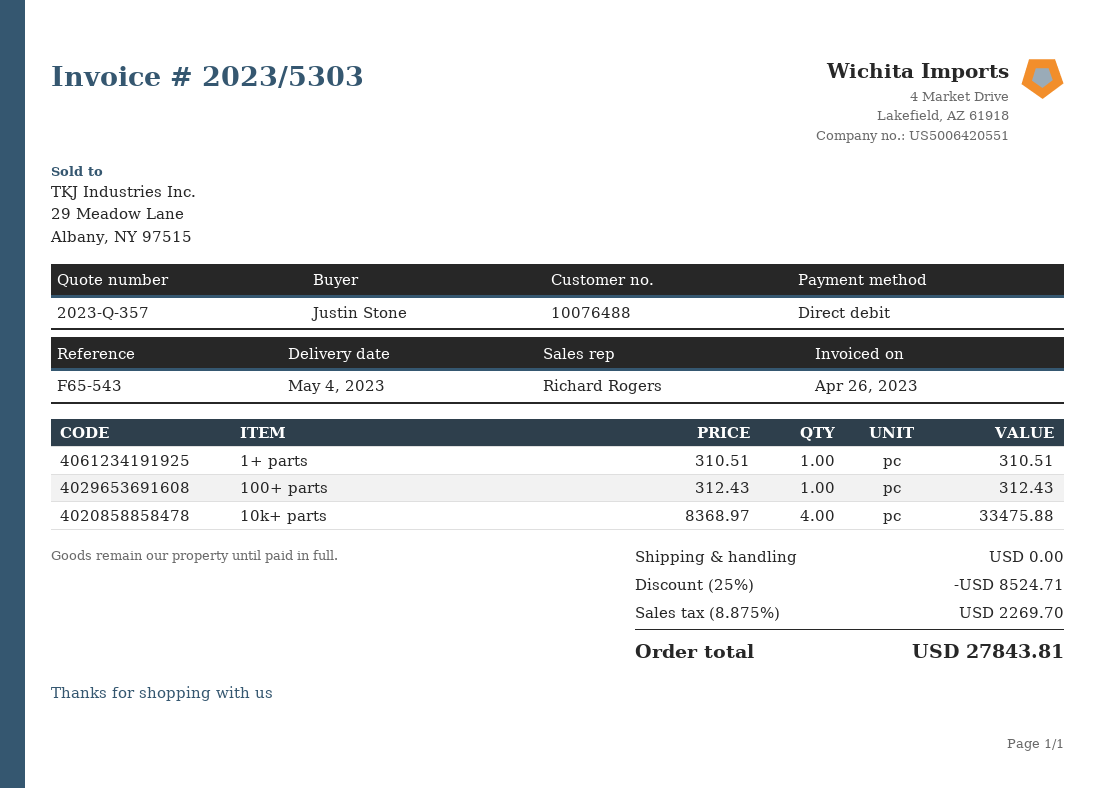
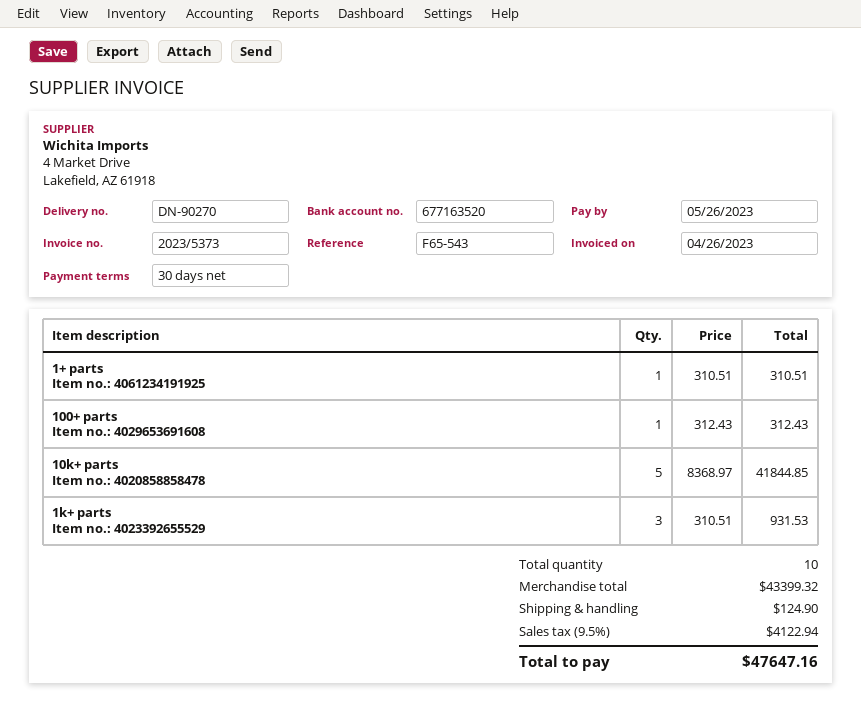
invoice number: 2023/5303 -> 2023/5373
10k+ parts: 4 x 8368.97 = 33475.88 -> 5 x 8368.97 = 41844.85
1k+ parts: none -> 3 x 310.51 = 931.53
discount: 25% = 8524.71 -> none
shipping: 0.00 -> 124.90
tax: 8.875% = 2269.70 -> 9.5% = 4122.94
total: 27843.81 -> 47647.16

